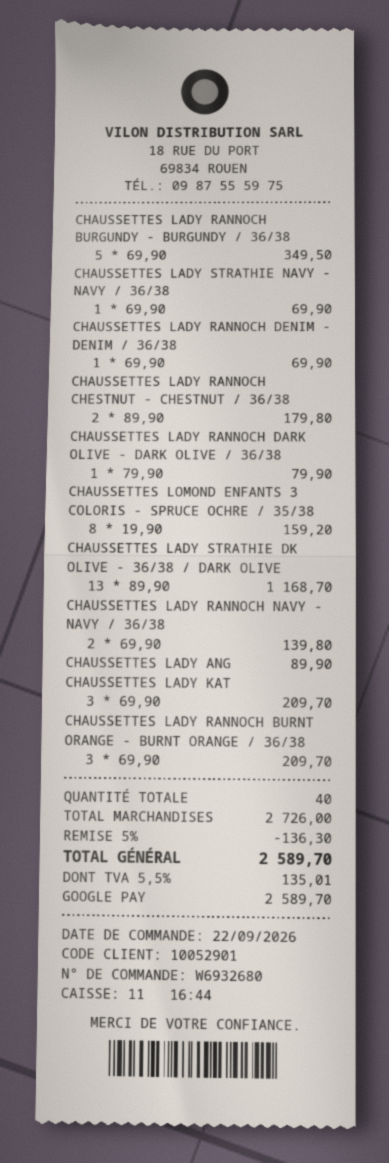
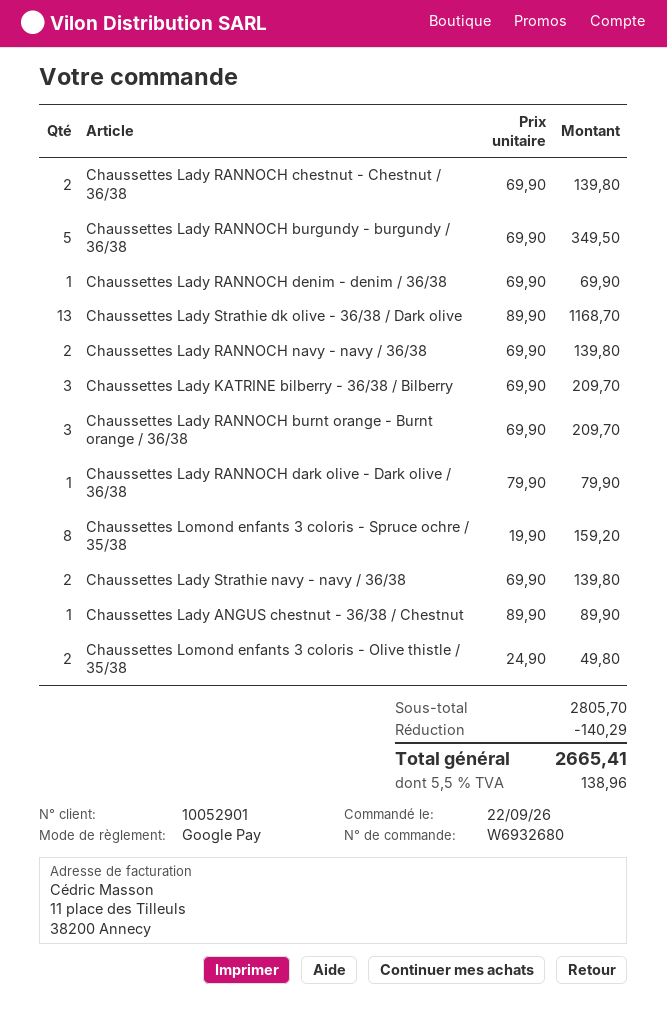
CHAUSSETTES LADY STRATHIE NAVY - NAVY / 36/38: 1 x 69.90 = 69.90 -> 2 x 69.90 = 139.80
CHAUSSETTES LADY RANNOCH CHESTNUT - CHESTNUT / 36/38: 2 x 89.90 = 179.80 -> 2 x 69.90 = 139.80
Chaussettes Lomond enfants 3 coloris - Olive thistle / 35/38: none -> 2 x 24.90 = 49.80
subtotal: 2726.00 -> 2805.70
discount: 136.30 -> 140.29
tax: 5.5% = 135.01 -> 5.5% = 138.96
total: 2589.70 -> 2665.41

